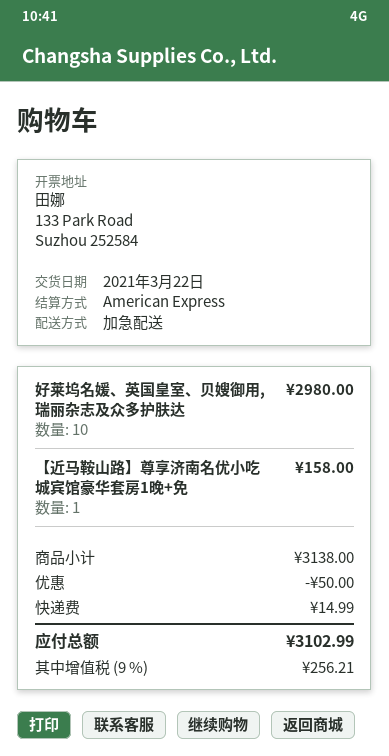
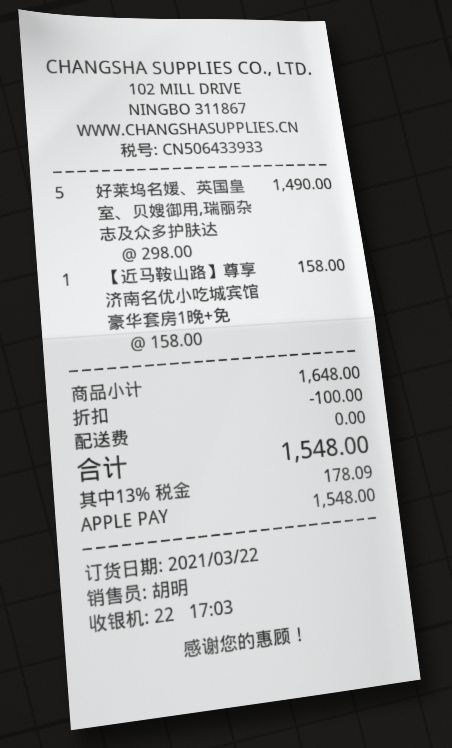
payment method: American Express -> Apple Pay
好莱坞名媛、英国皇室、贝嫂御用,瑞丽杂志及众多护肤达: 10 for 2980.00 -> 5 for 1490.00
subtotal: 3138.00 -> 1648.00
discount: 50.00 -> 100.00
shipping: 14.99 -> 0.00
tax: 9% = 256.21 -> 13% = 178.09
total: 3102.99 -> 1548.00

